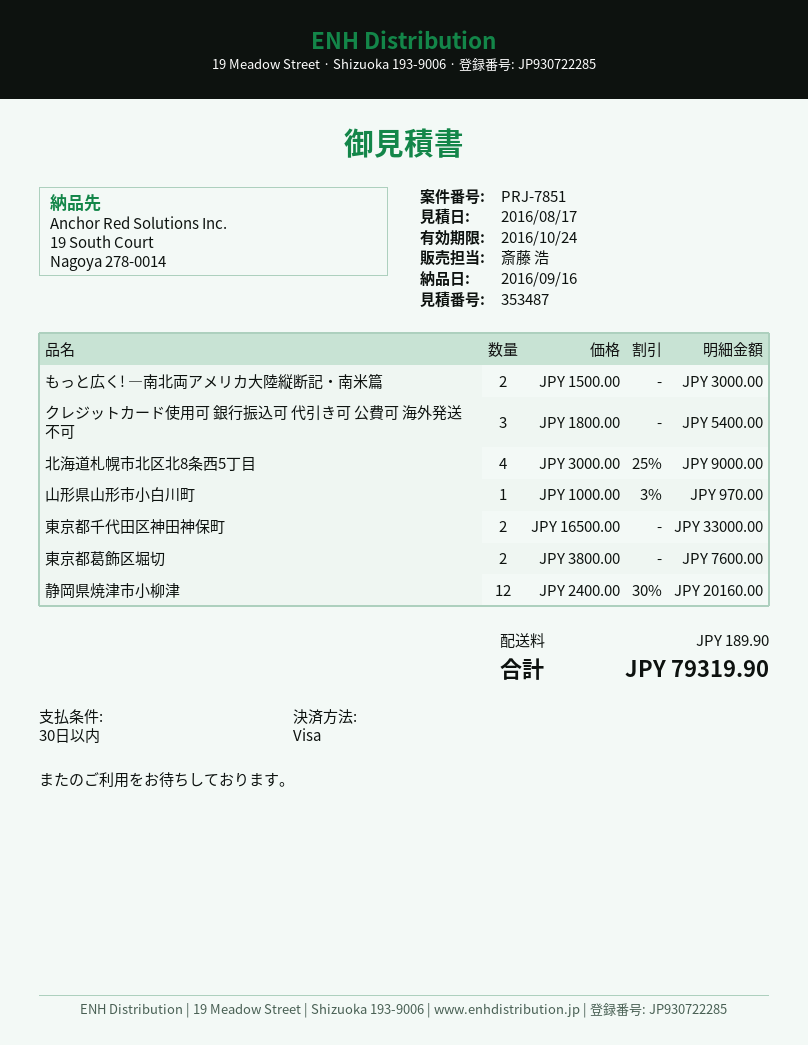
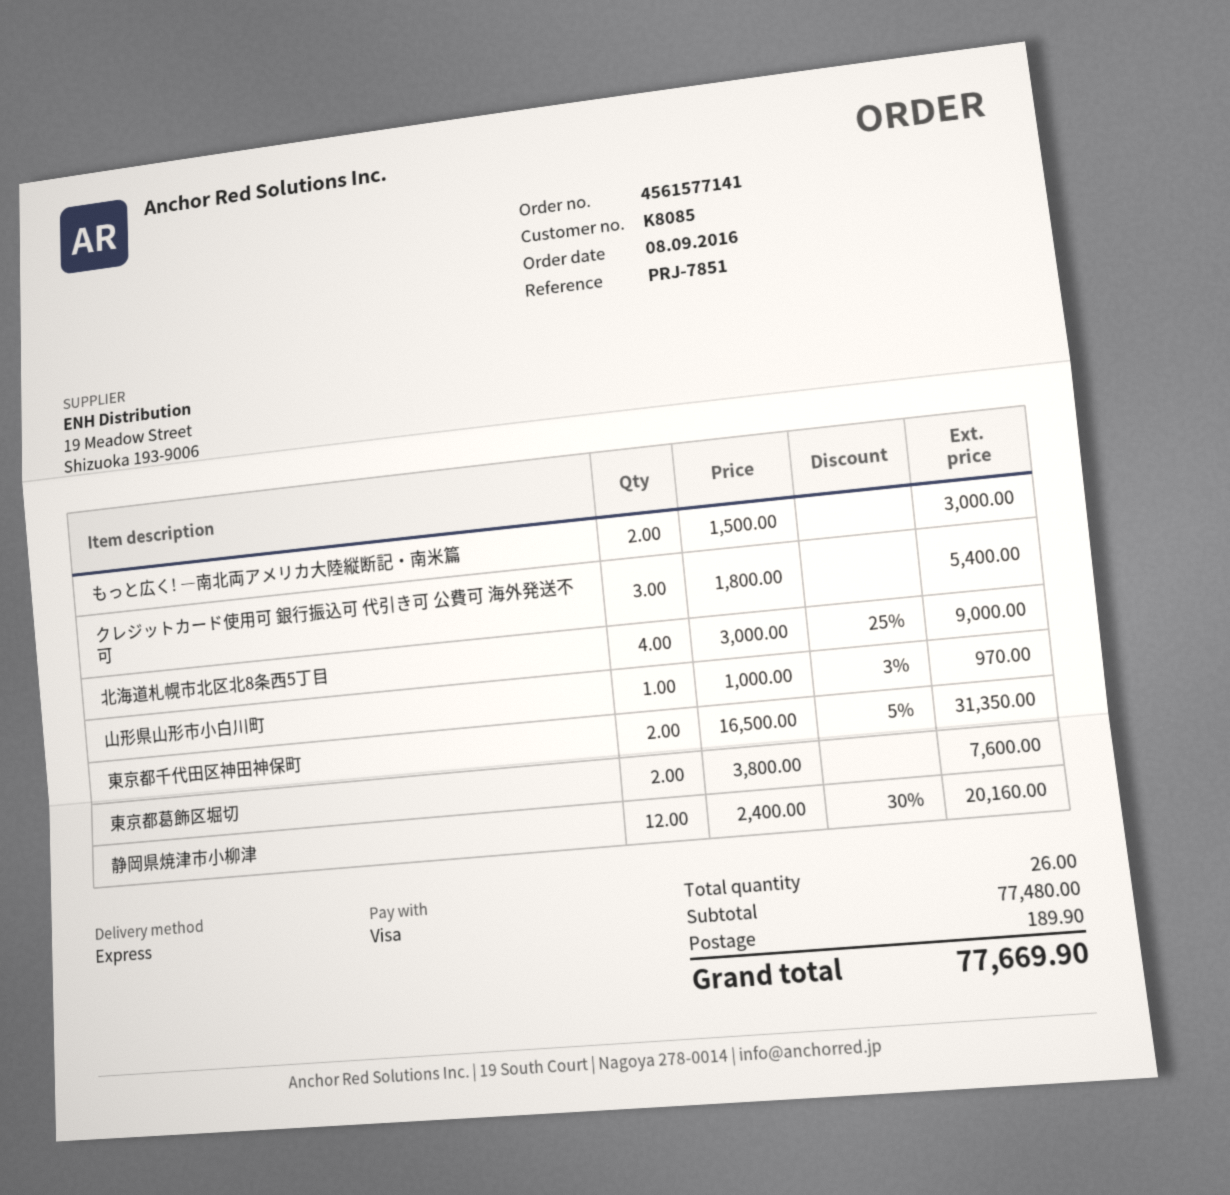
東京都千代田区神田神保町: 2 x 16500.00 = 33000.00 -> 2 x 16500.00 - 5% = 31350.00
total: 79319.90 -> 77669.90

